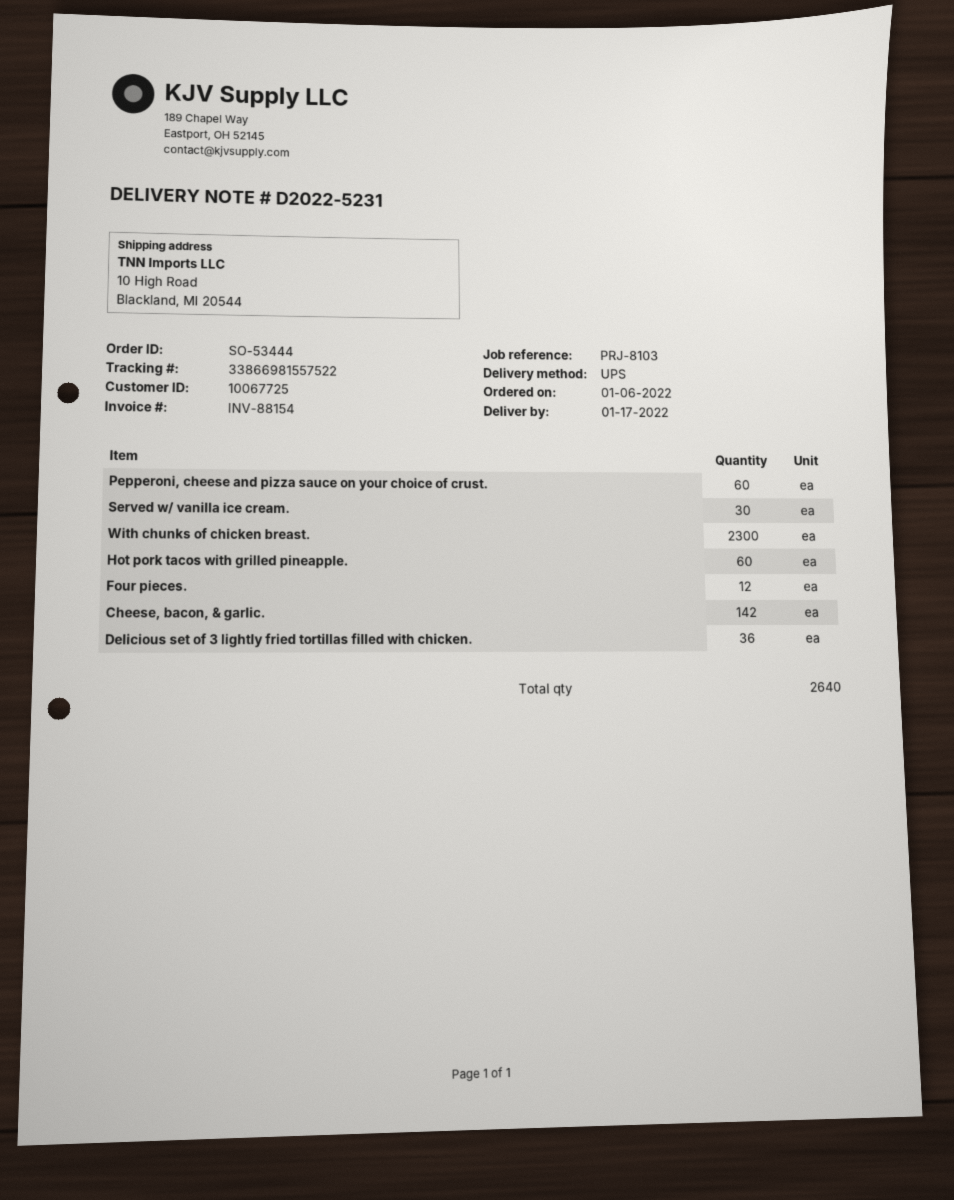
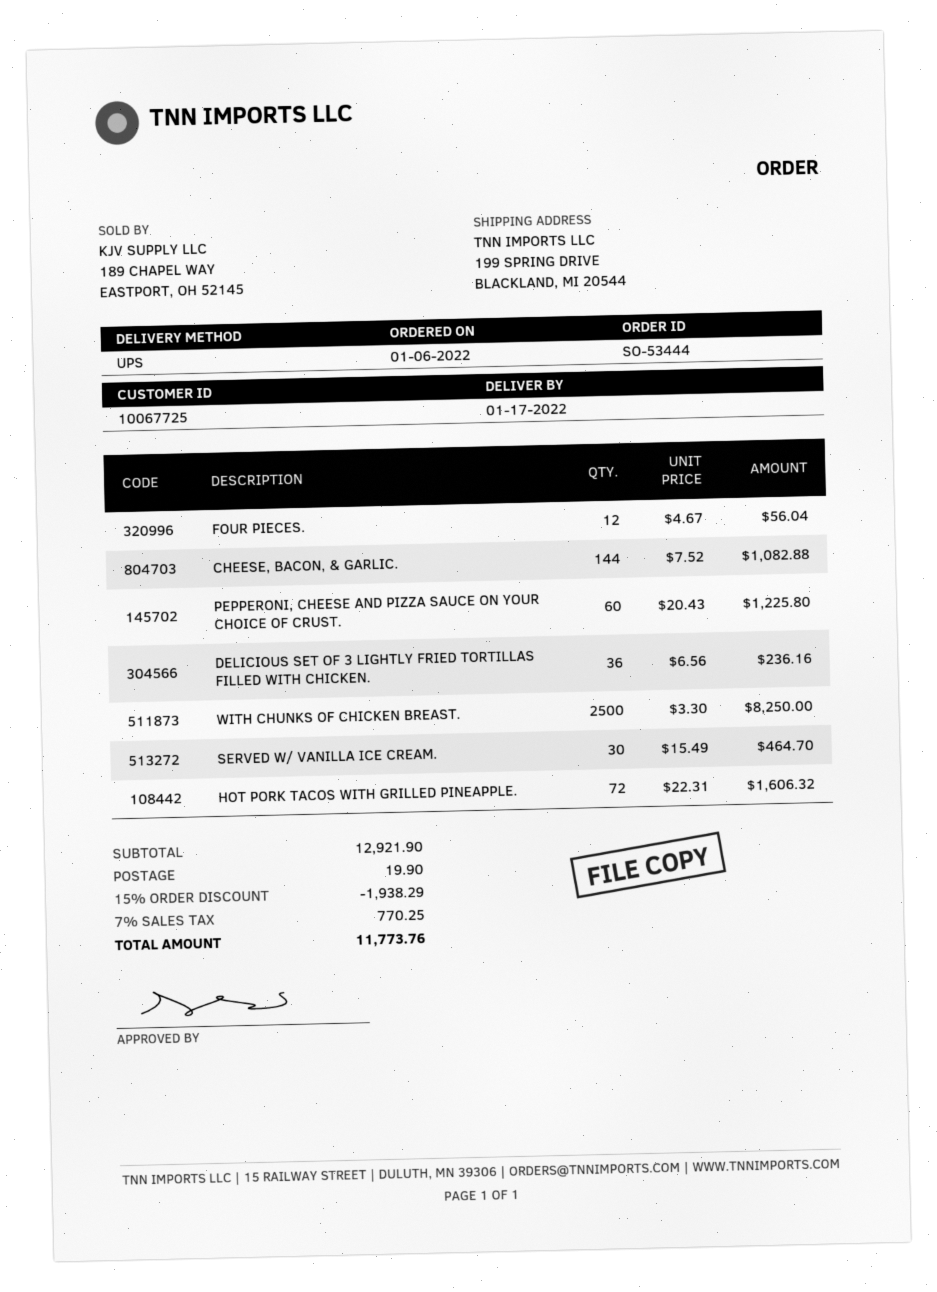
ship to: 10 High Road, Blackland, MI 20544 -> 199 SPRING DRIVE, BLACKLAND, MI 20544
With chunks of chicken breast.: 2300 -> 2500
Hot pork tacos with grilled pineapple.: 60 -> 72
Cheese, bacon, & garlic.: 142 -> 144

